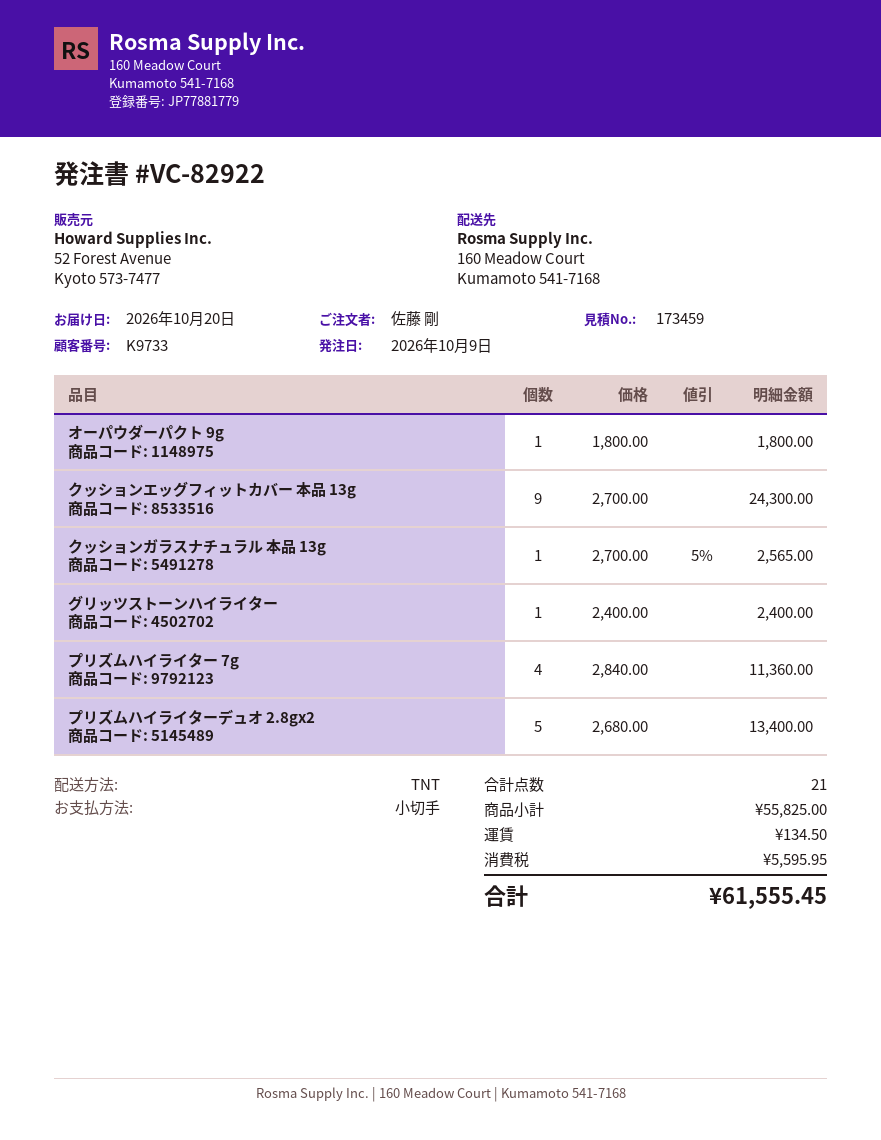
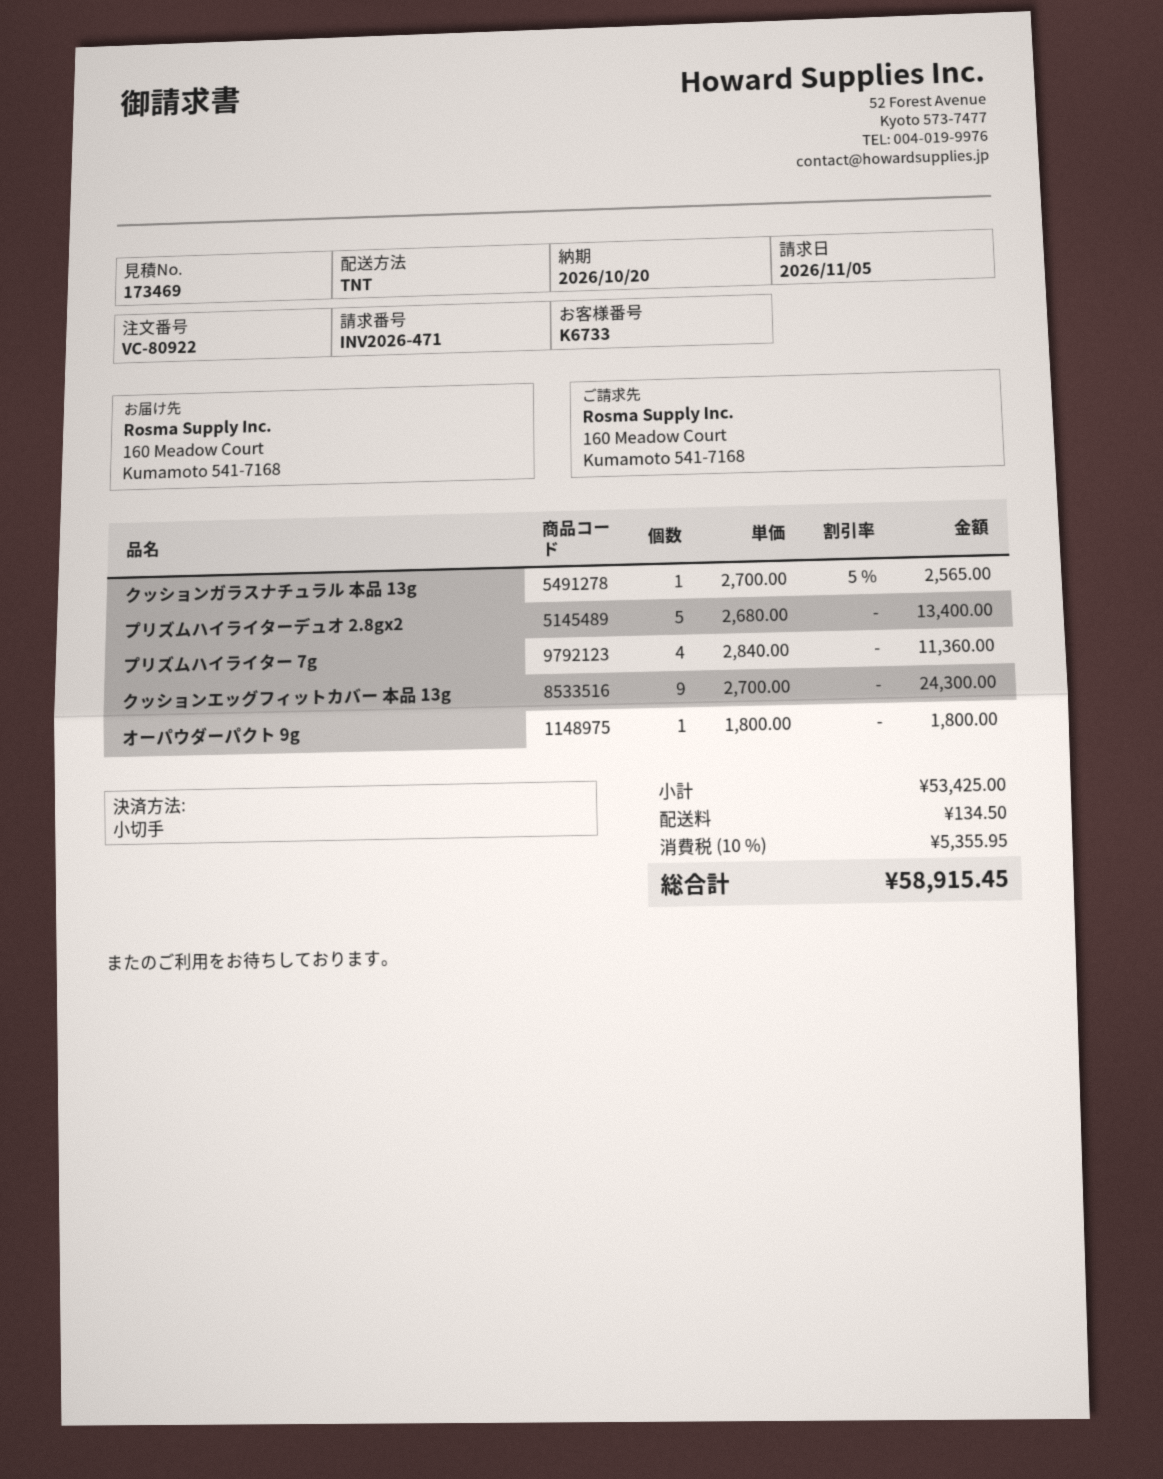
quote number: 173459 -> 173469
order number: VC-82922 -> VC-80922
customer number: K9733 -> K6733
グリッツストーンハイライター: 1 x 2400.00 = 2400.00 -> none
subtotal: 55825.00 -> 53425.00
tax: 5595.95 -> 5355.95
total: 61555.45 -> 58915.45

